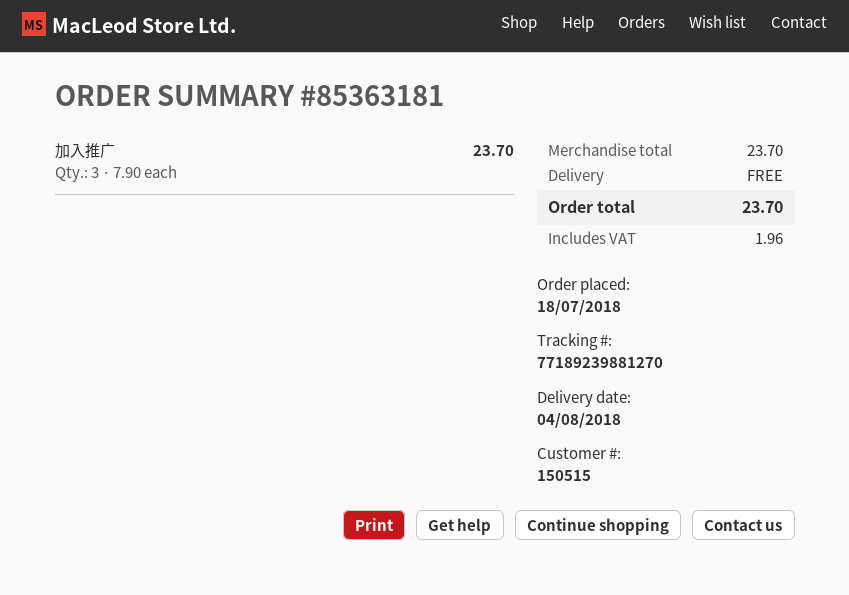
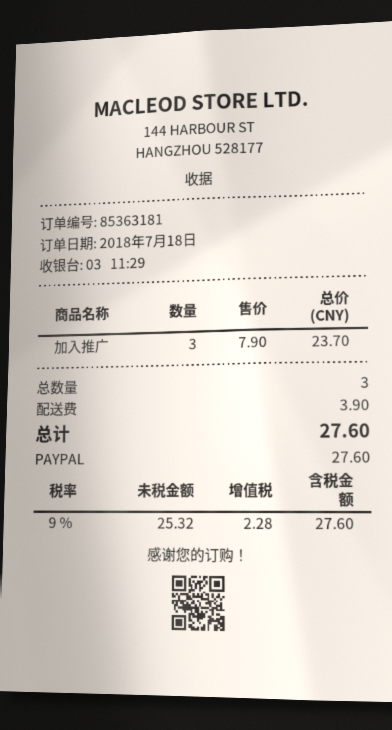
shipping: 0.00 -> 3.90
tax: 1.96 -> 2.28
total: 23.70 -> 27.60

